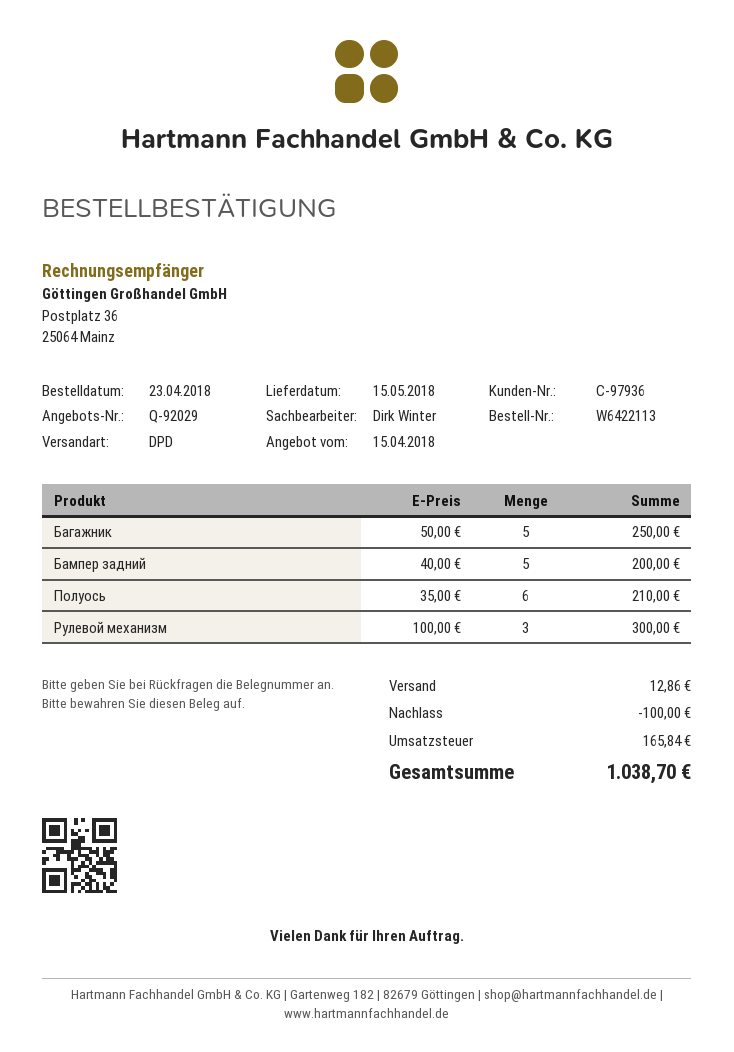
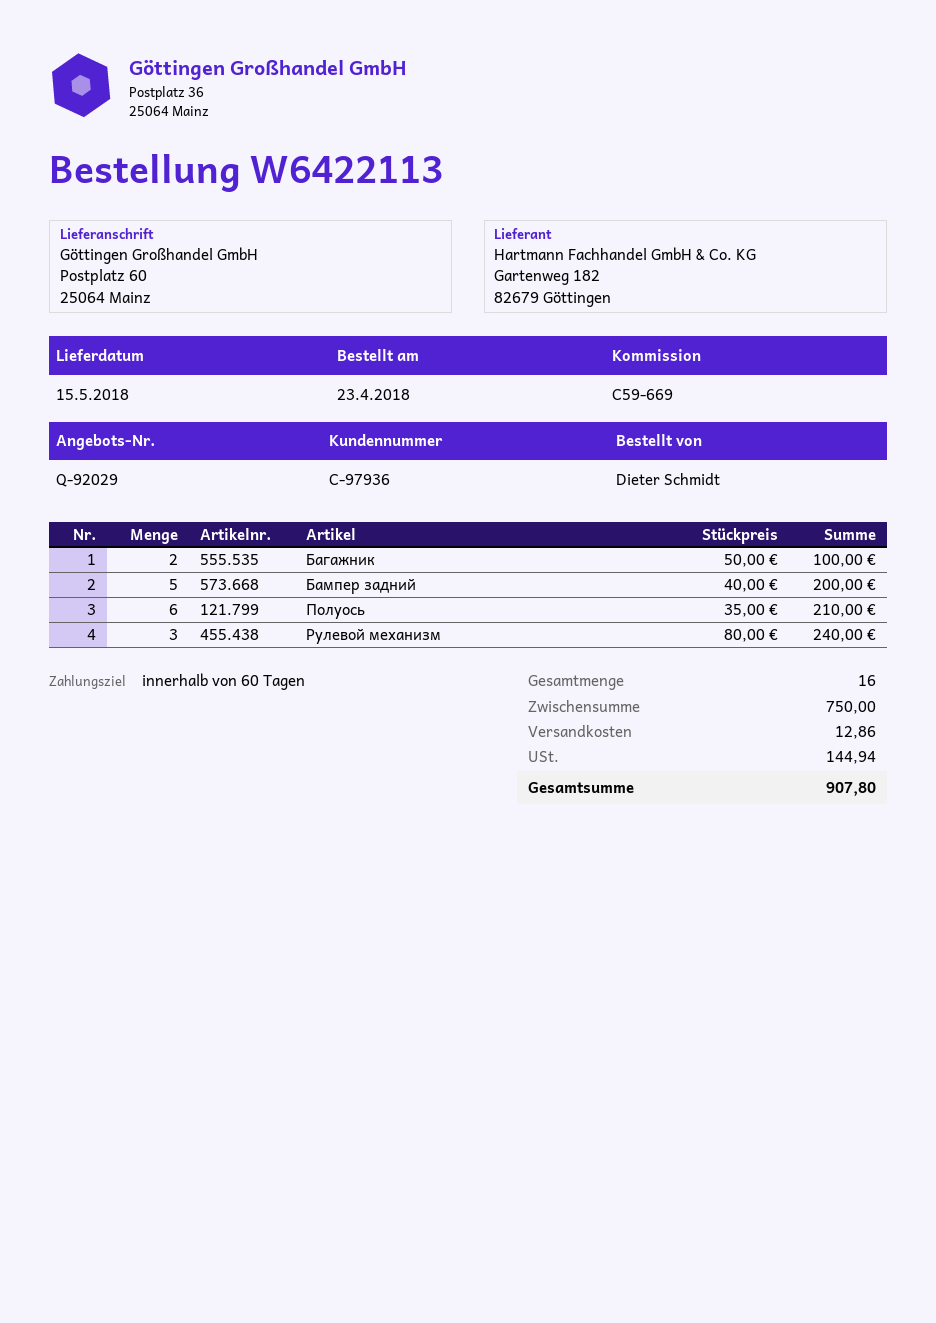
Багажник: 5 x 50.00 = 250.00 -> 2 x 50.00 = 100.00
Рулевой механизм: 3 x 100.00 = 300.00 -> 3 x 80.00 = 240.00
discount: 100.00 -> none
tax: 165.84 -> 144.94
total: 1038.70 -> 907.80

